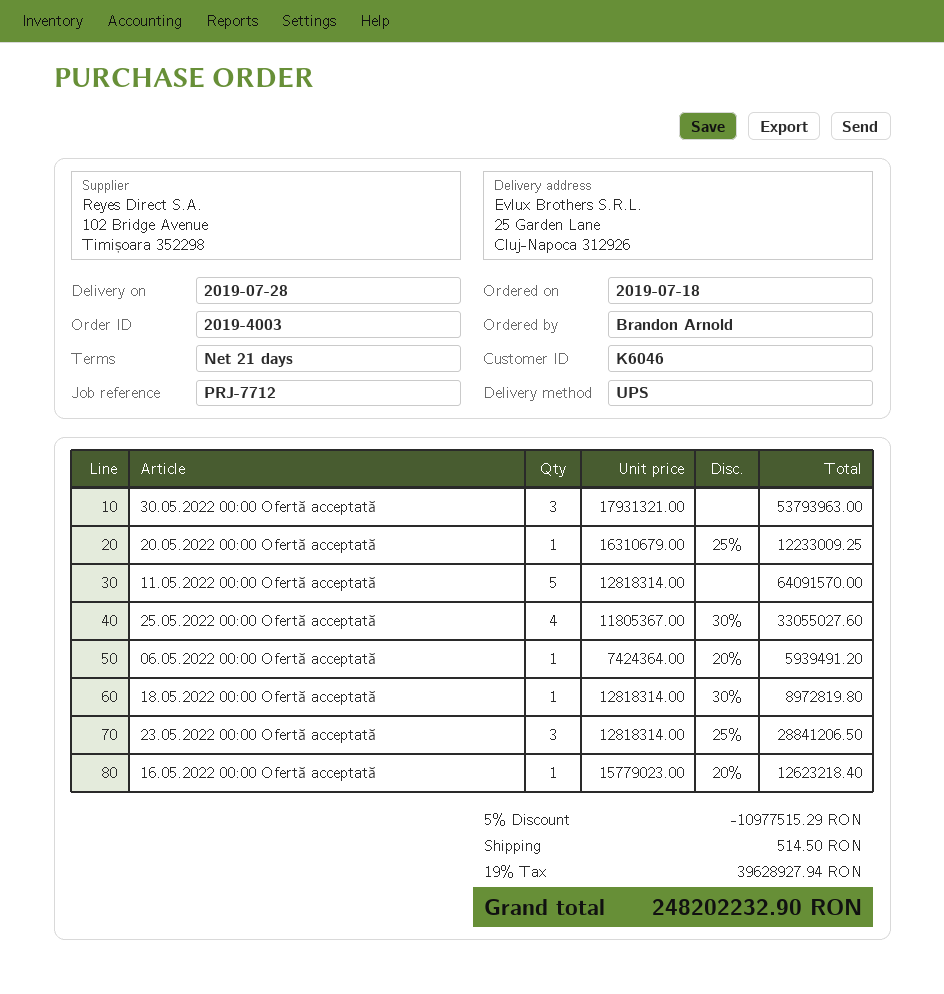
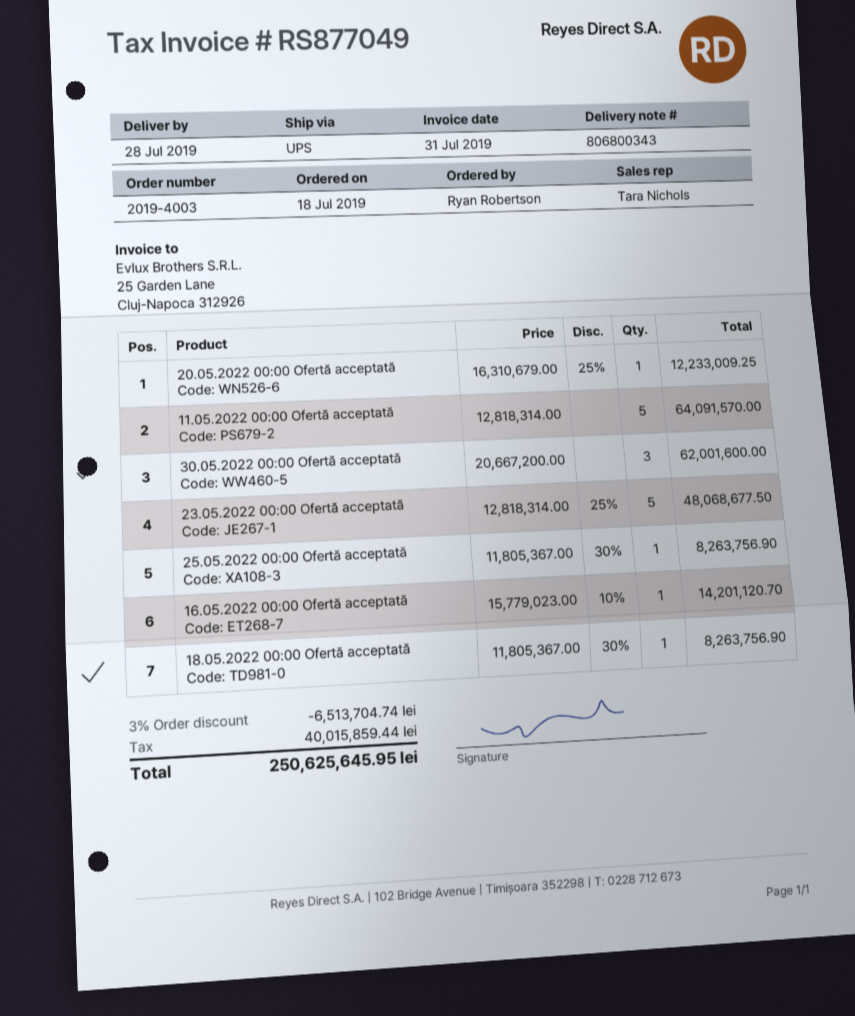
ordered by: Brandon Arnold -> Ryan Robertson
30.05.2022 00:00 Ofertă acceptată: 3 x 17931321.00 = 53793963.00 -> 3 x 20667200.00 = 62001600.00
25.05.2022 00:00 Ofertă acceptată: 4 x 11805367.00 - 30% = 33055027.60 -> 1 x 11805367.00 - 30% = 8263756.90
06.05.2022 00:00 Ofertă acceptată: 1 x 7424364.00 - 20% = 5939491.20 -> none
18.05.2022 00:00 Ofertă acceptată: 1 x 12818314.00 - 30% = 8972819.80 -> 1 x 11805367.00 - 30% = 8263756.90
23.05.2022 00:00 Ofertă acceptată: 3 x 12818314.00 - 25% = 28841206.50 -> 5 x 12818314.00 - 25% = 48068677.50
16.05.2022 00:00 Ofertă acceptată: 1 x 15779023.00 - 20% = 12623218.40 -> 1 x 15779023.00 - 10% = 14201120.70
discount: 5% = 10977515.29 -> 3% = 6513704.74
shipping: 514.50 -> none
tax: 39628927.94 -> 40015859.44
total: 248202232.90 -> 250625645.95

